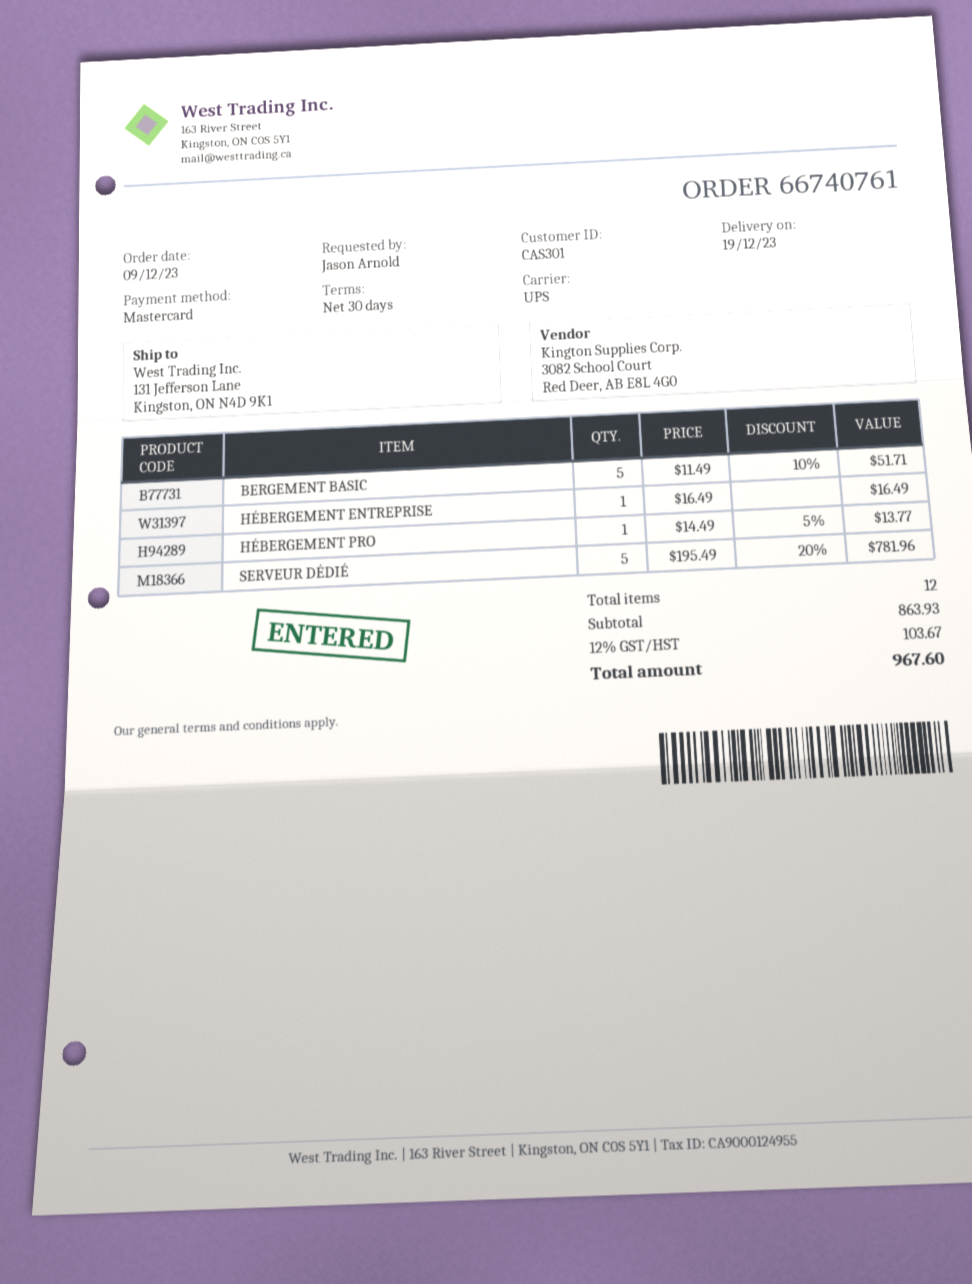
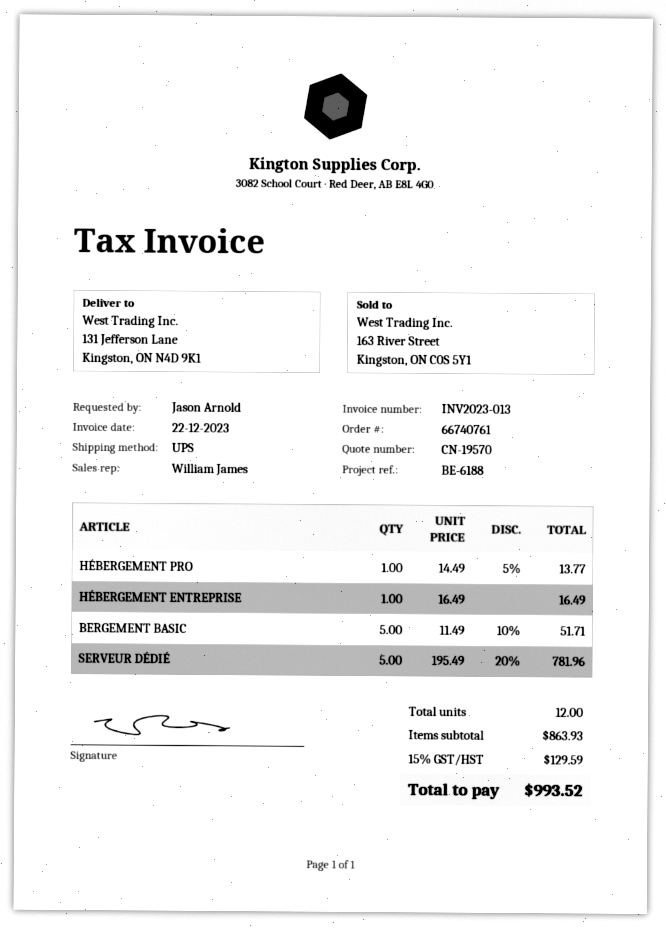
tax: 12% = 103.67 -> 15% = 129.59
total: 967.60 -> 993.52

